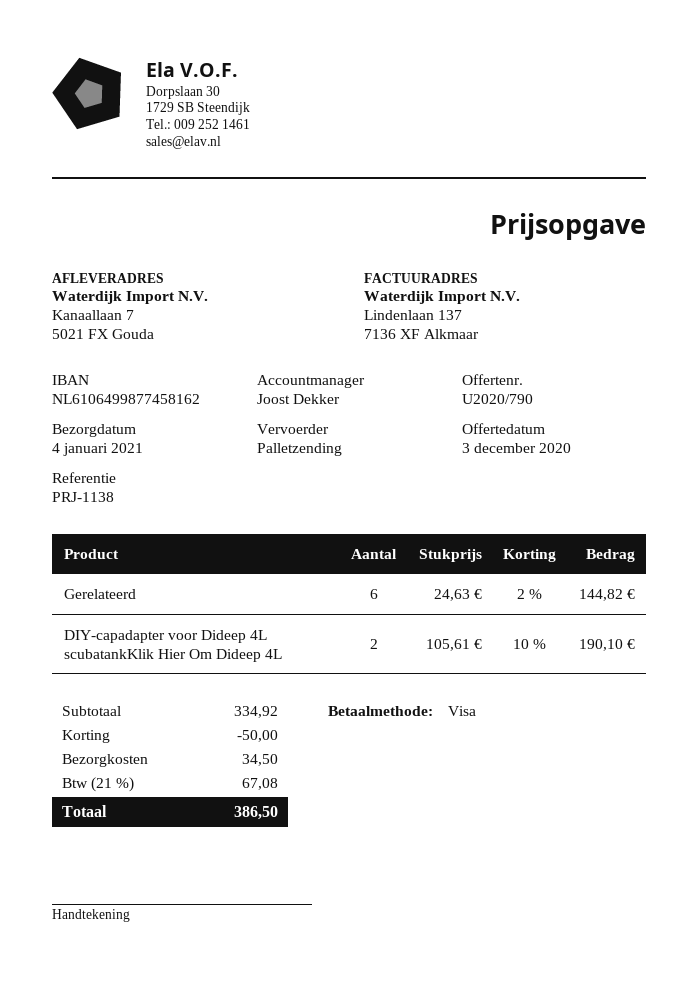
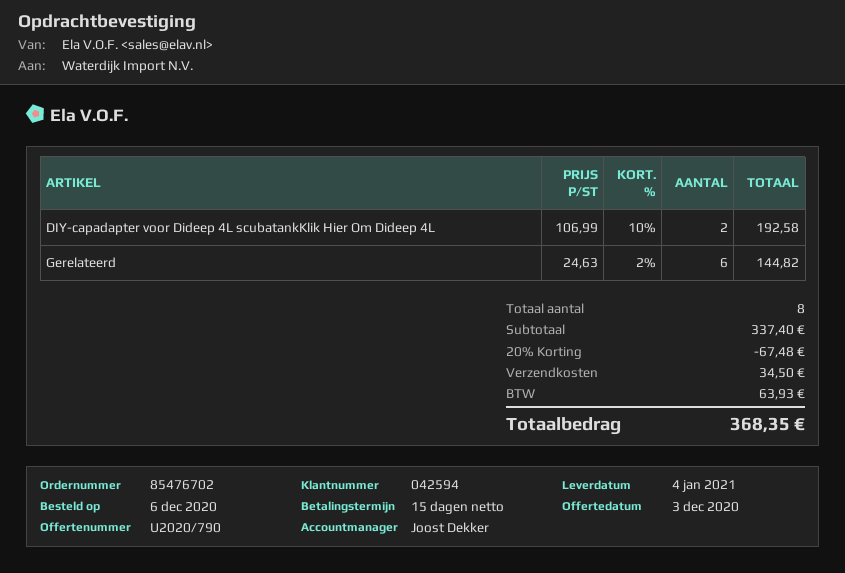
DIY-capadapter voor Dideep 4L scubatankKlik Hier Om Dideep 4L: 2 x 105.61 - 10% = 190.10 -> 2 x 106.99 - 10% = 192.58
subtotal: 334.92 -> 337.40
discount: 50.00 -> 67.48
tax: 67.08 -> 63.93
total: 386.50 -> 368.35

